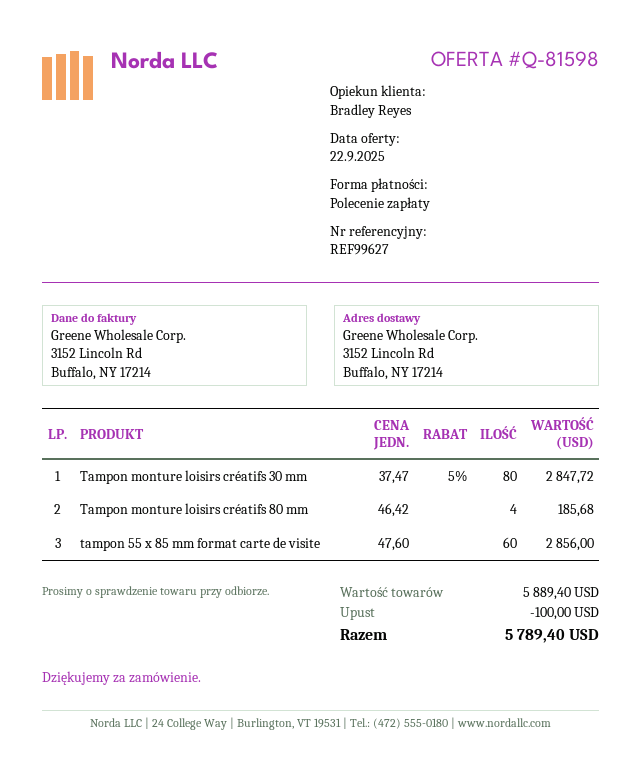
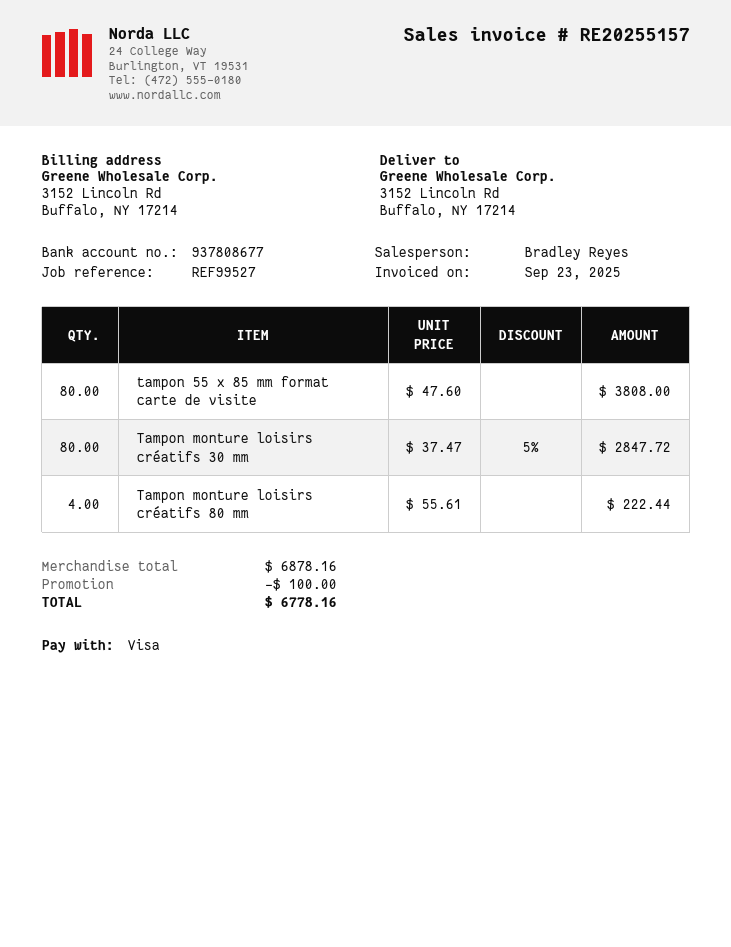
reference: REF99627 -> REF99527
payment method: direct debit -> Visa
Tampon monture loisirs créatifs 80 mm: 4 x 46.42 = 185.68 -> 4 x 55.61 = 222.44
tampon 55 x 85 mm format carte de visite: 60 x 47.60 = 2856.00 -> 80 x 47.60 = 3808.00
subtotal: 5889.40 -> 6878.16
total: 5789.40 -> 6778.16

